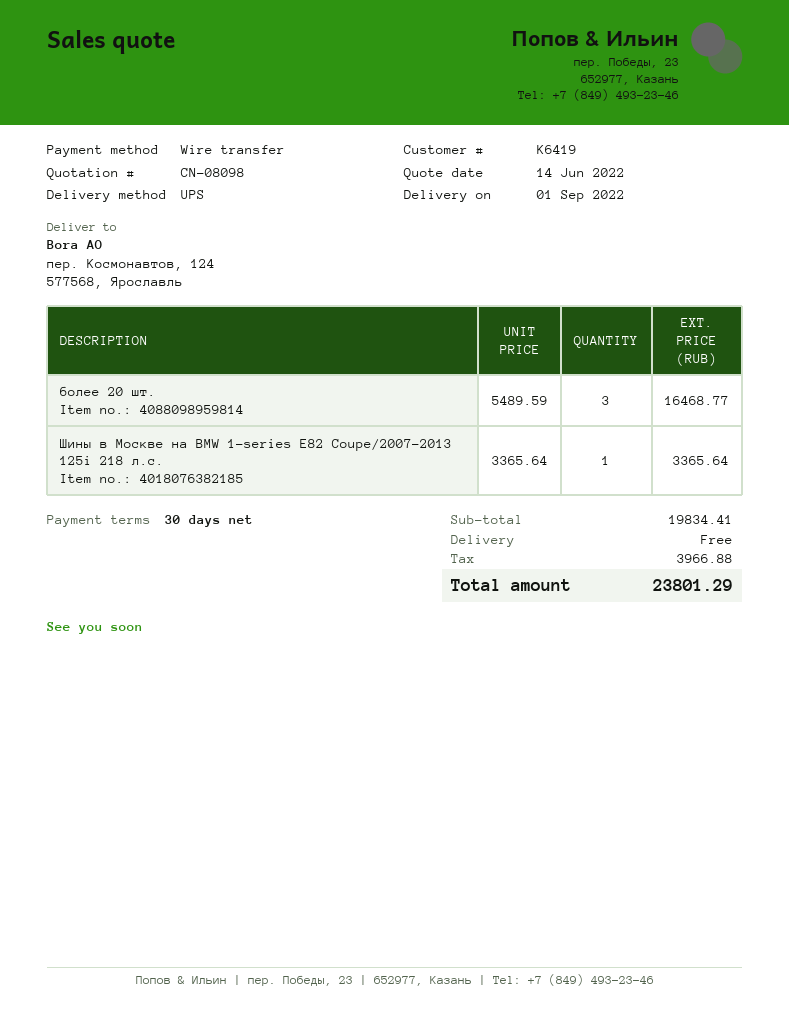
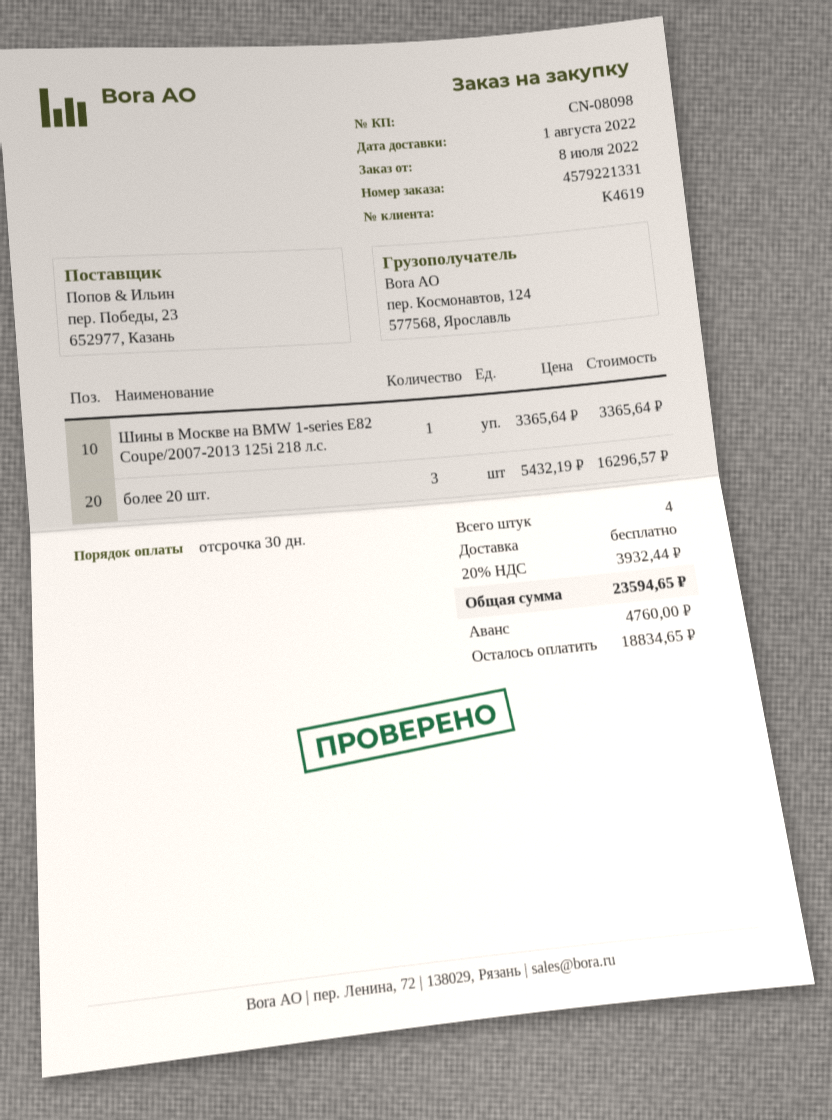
delivery date: 2022-09-01 -> 2022-08-01
customer number: K6419 -> K4619
более 20 шт.: 3 x 5489.59 = 16468.77 -> 3 x 5432.19 = 16296.57
tax: 3966.88 -> 3932.44
total: 23801.29 -> 23594.65

